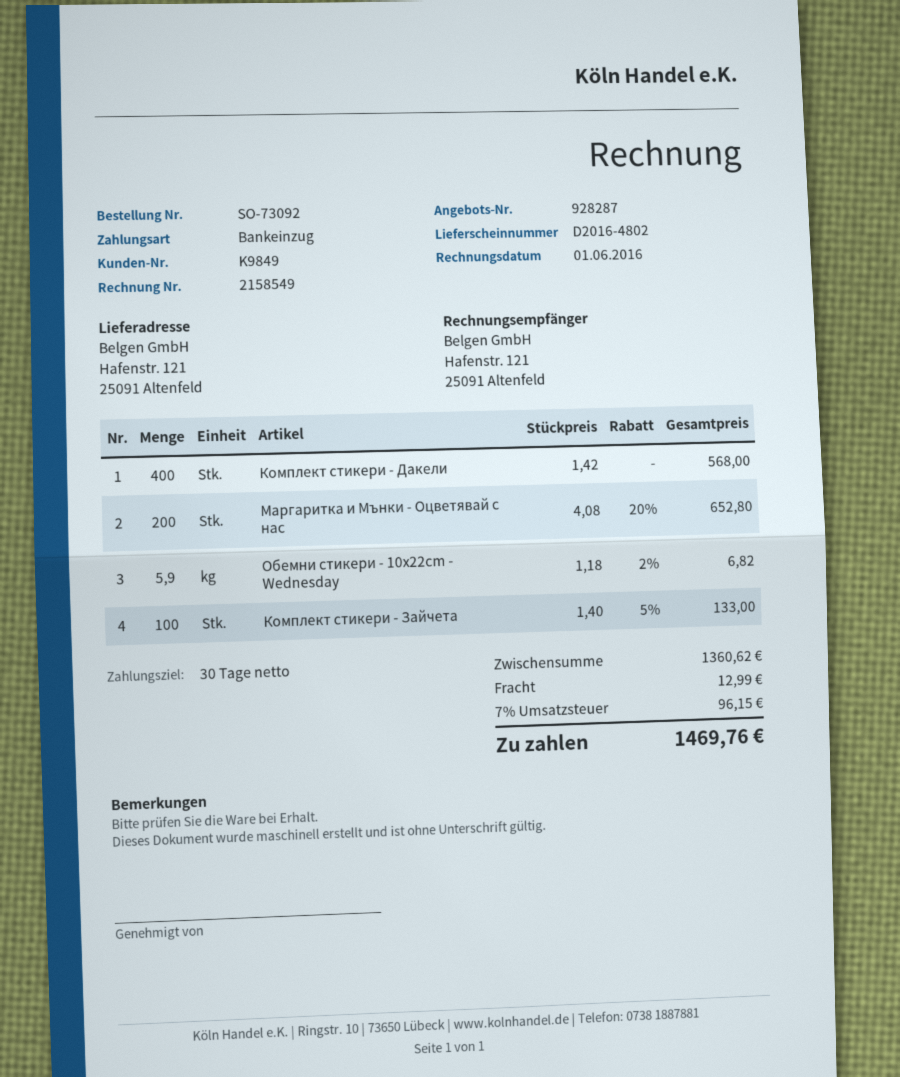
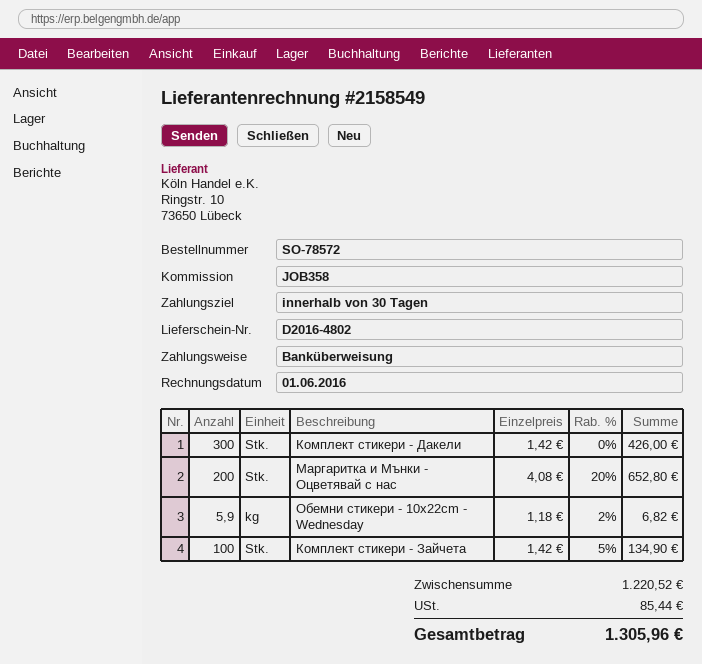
order number: SO-73092 -> SO-78572
payment method: direct debit -> bank transfer
Комплект стикери - Дакели: 400 x 1.42 = 568.00 -> 300 x 1.42 = 426.00
Комплект стикери - Зайчета: 100 x 1.40 - 5% = 133.00 -> 100 x 1.42 - 5% = 134.90
subtotal: 1360.62 -> 1220.52
shipping: 12.99 -> none
tax: 96.15 -> 85.44
total: 1469.76 -> 1305.96

